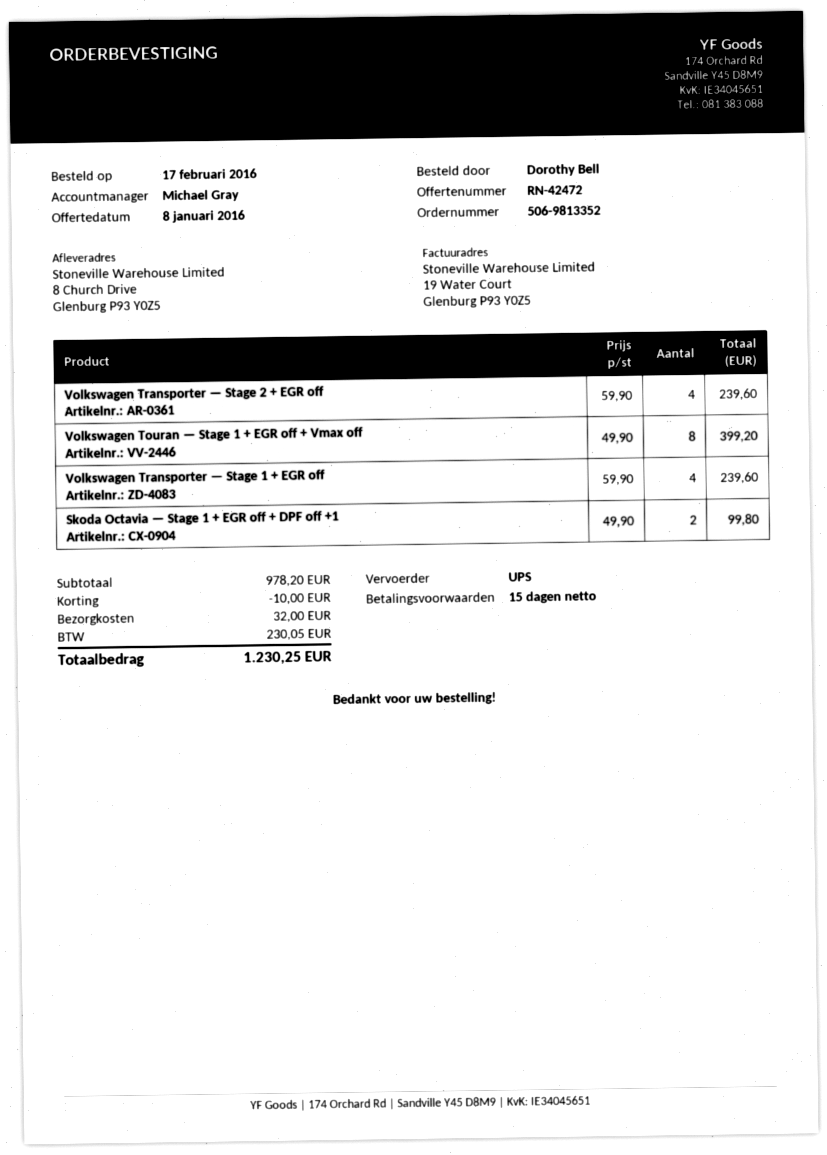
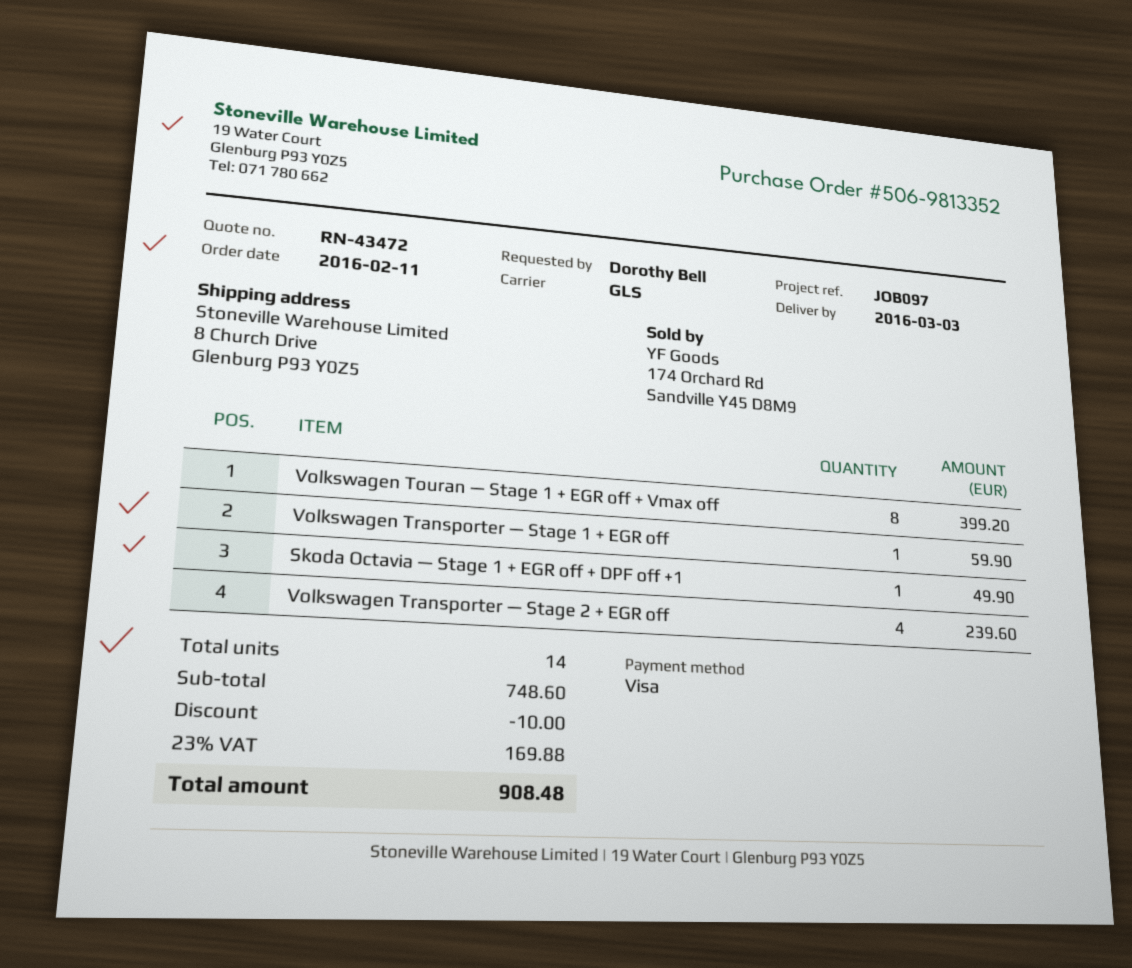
quote number: RN-42472 -> RN-43472
order date: 2016-02-17 -> 2016-02-11
shipping method: UPS -> GLS
Volkswagen Transporter — Stage 1 + EGR off: 4 for 239.60 -> 1 for 59.90
Skoda Octavia — Stage 1 + EGR off + DPF off +1: 2 for 99.80 -> 1 for 49.90
subtotal: 978.20 -> 748.60
shipping: 32.00 -> none
tax: 230.05 -> 169.88
total: 1230.25 -> 908.48

